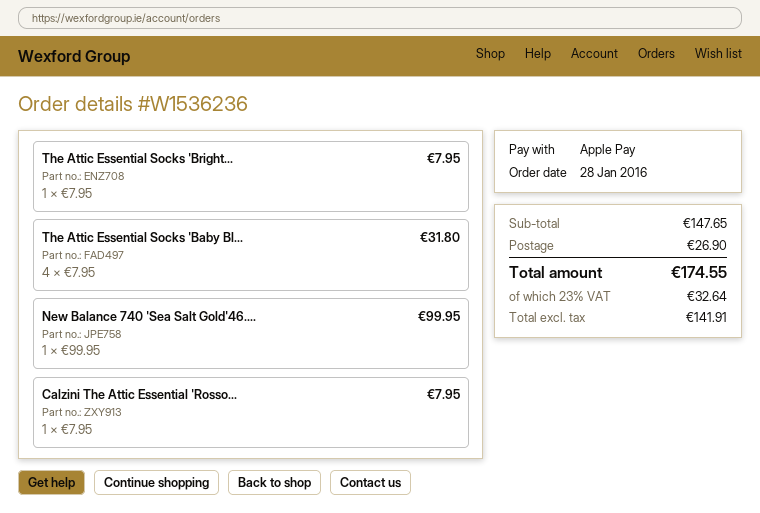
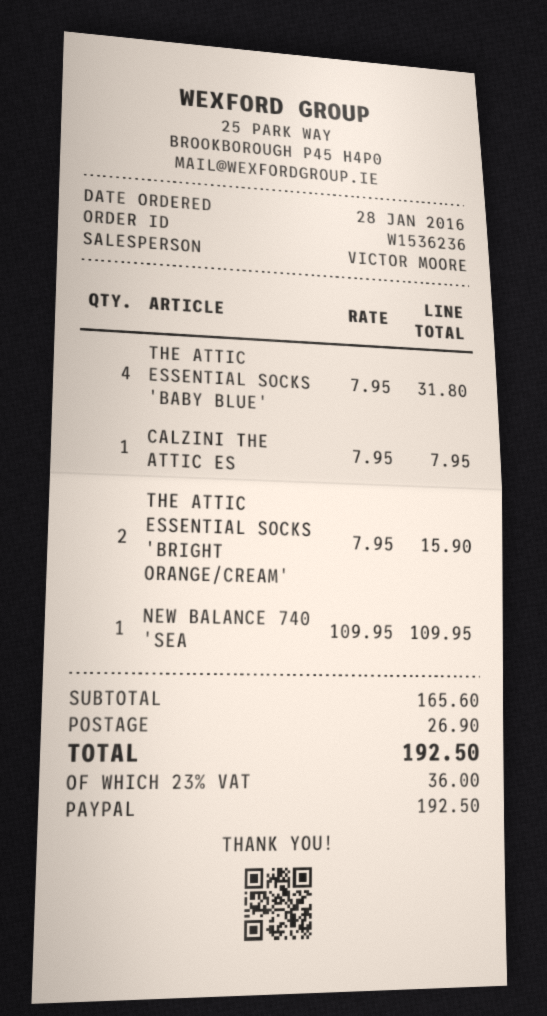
payment method: Apple Pay -> PayPal
The Attic Essential Socks 'Bright...: 1 x 7.95 = 7.95 -> 2 x 7.95 = 15.90
New Balance 740 'Sea Salt Gold'46....: 1 x 99.95 = 99.95 -> 1 x 109.95 = 109.95
subtotal: 147.65 -> 165.60
tax: 23% = 32.64 -> 23% = 36.00
total: 174.55 -> 192.50

